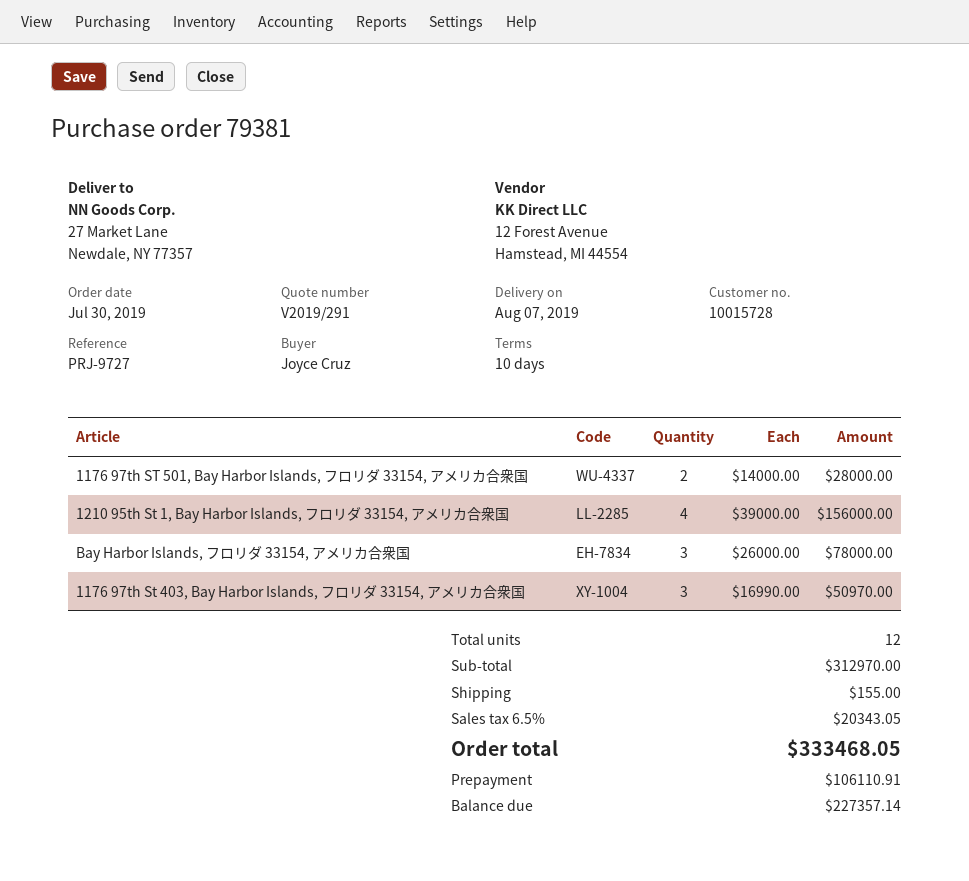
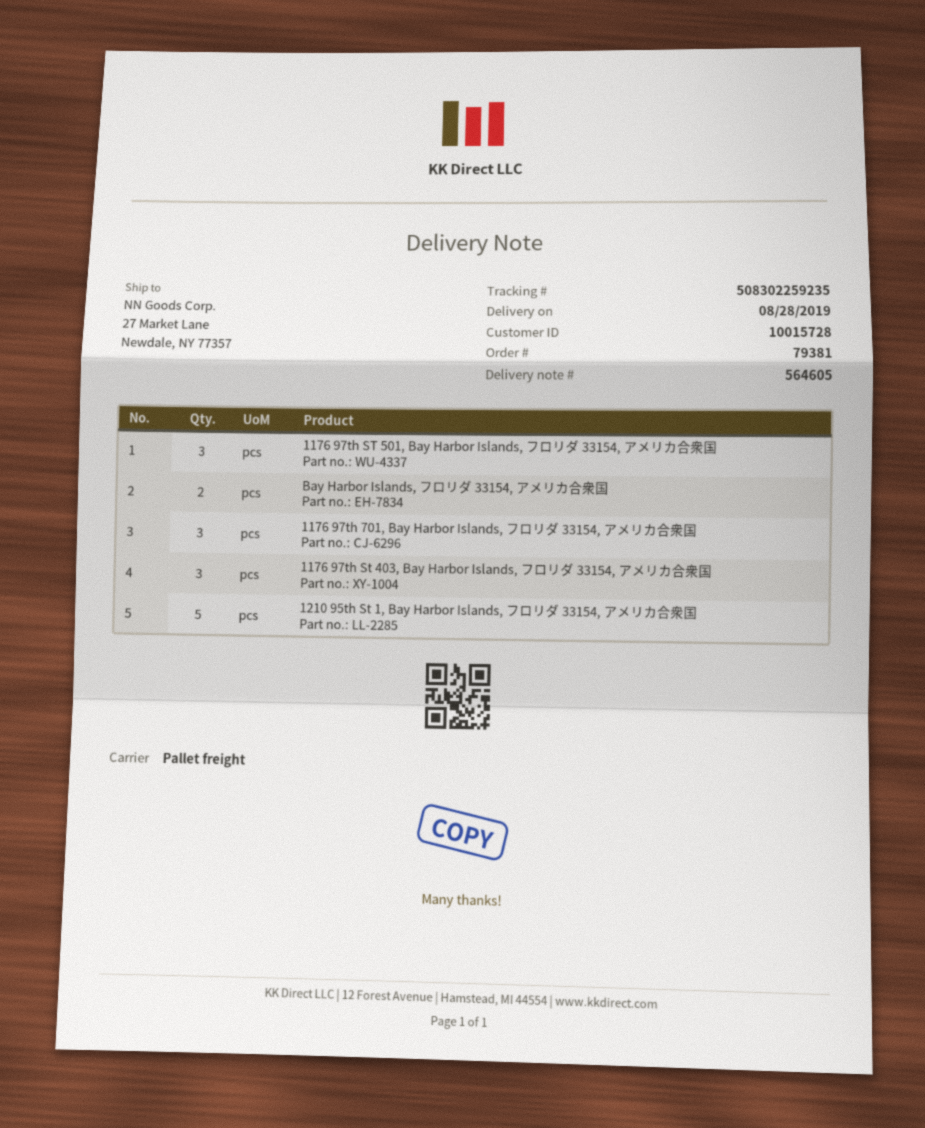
delivery date: 2019-08-07 -> 2019-08-28
1176 97th ST 501, Bay Harbor Islands, フロリダ 33154, アメリカ合衆国: 2 -> 3
1210 95th St 1, Bay Harbor Islands, フロリダ 33154, アメリカ合衆国: 4 -> 5
Bay Harbor Islands, フロリダ 33154, アメリカ合衆国: 3 -> 2
1176 97th 701, Bay Harbor Islands, フロリダ 33154, アメリカ合衆国: none -> 3

